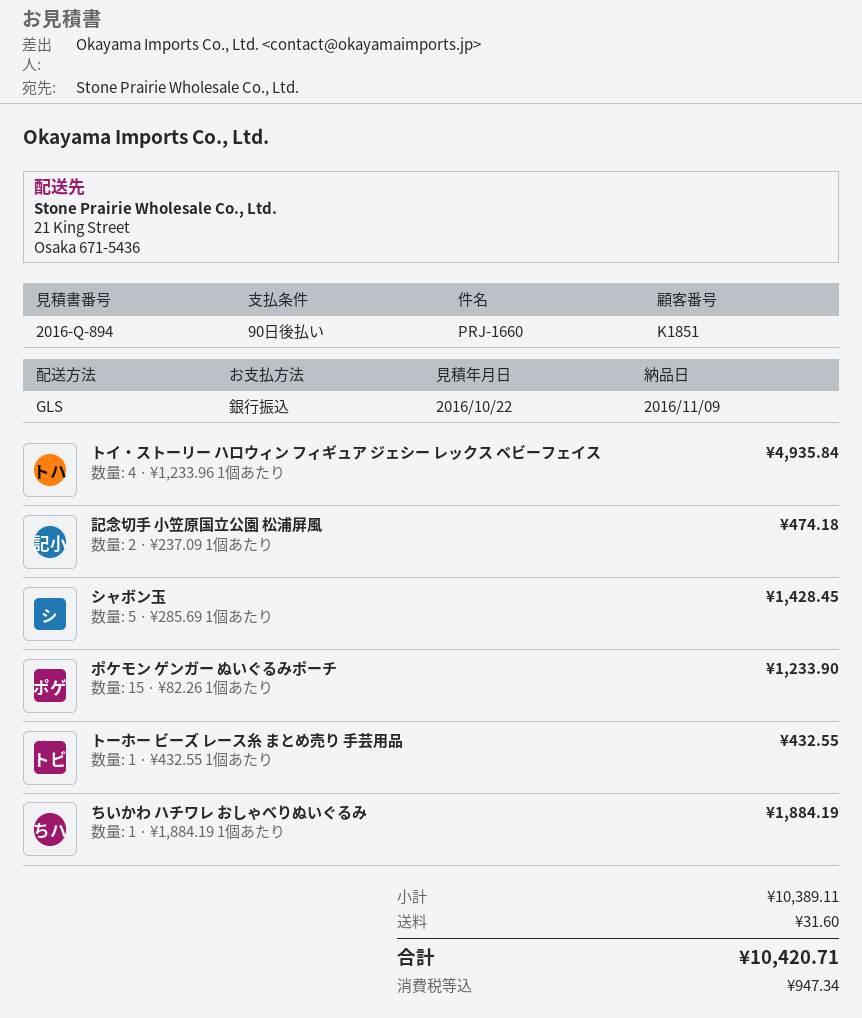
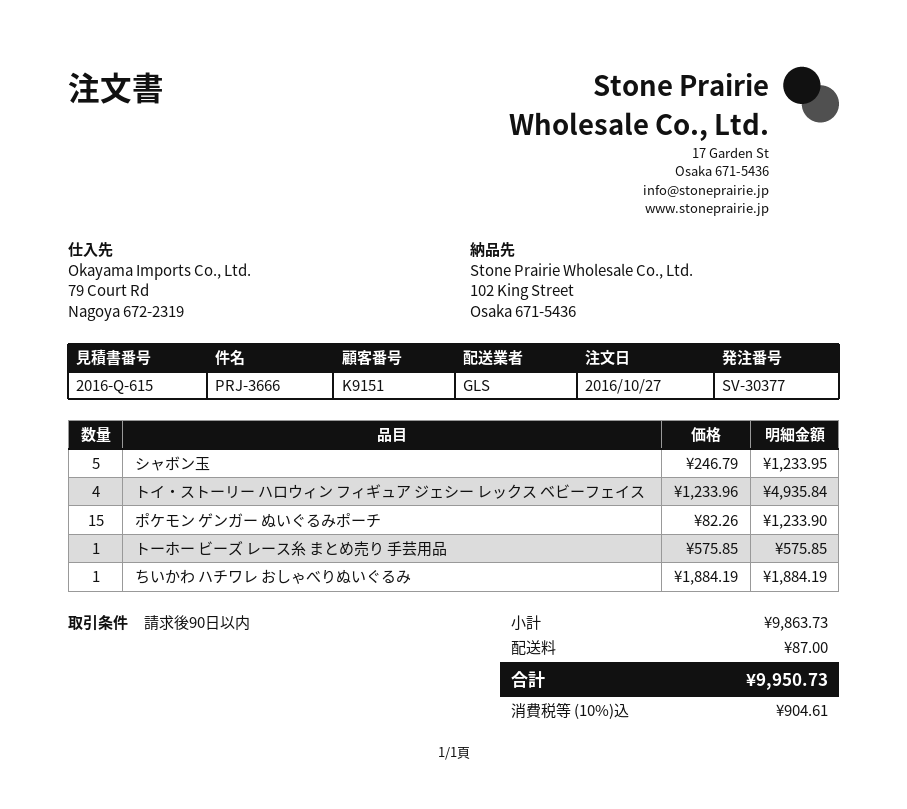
quote number: 2016-Q-894 -> 2016-Q-615
customer number: K1851 -> K9151
reference: PRJ-1660 -> PRJ-3666
ship to: 21 King Street, Osaka 671-5436 -> 102 King Street, Osaka 671-5436
記念切手 小笠原国立公園 松浦屏風: 2 x 237.09 = 474.18 -> none
シャボン玉: 5 x 285.69 = 1428.45 -> 5 x 246.79 = 1233.95
トーホー ビーズ レース糸 まとめ売り 手芸用品: 1 x 432.55 = 432.55 -> 1 x 575.85 = 575.85
subtotal: 10389.11 -> 9863.73
shipping: 31.60 -> 87.00
tax: 947.34 -> 904.61
total: 10420.71 -> 9950.73

